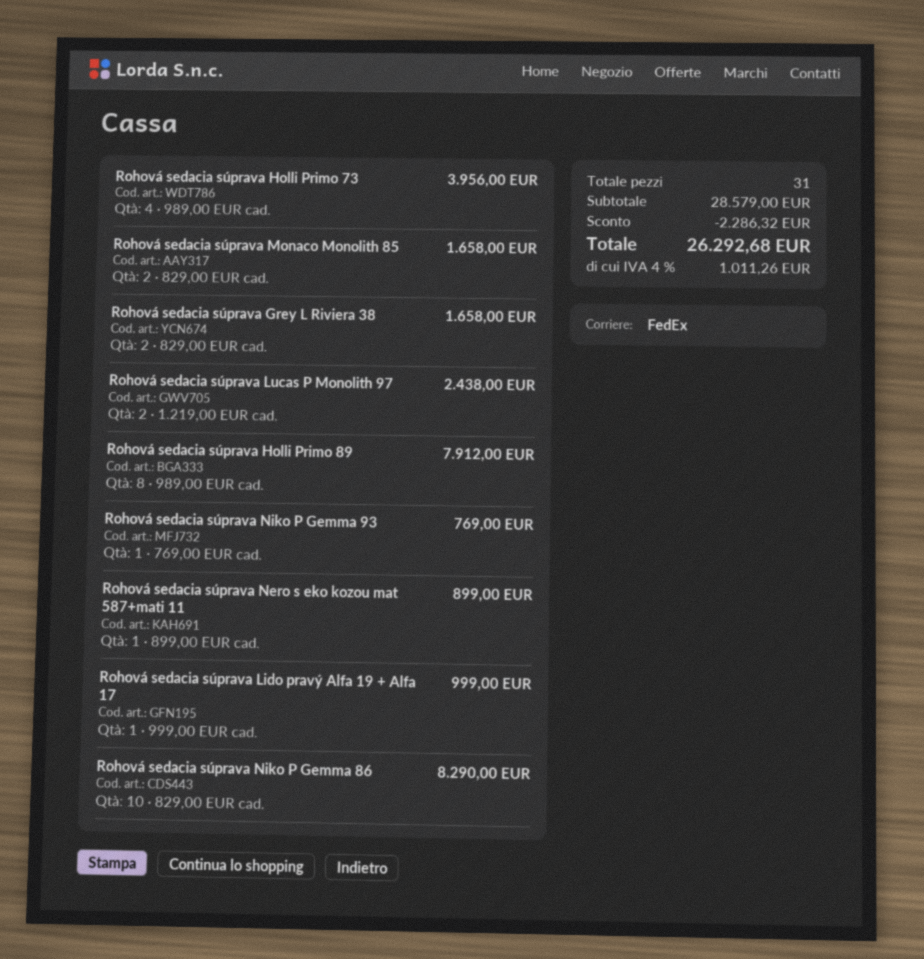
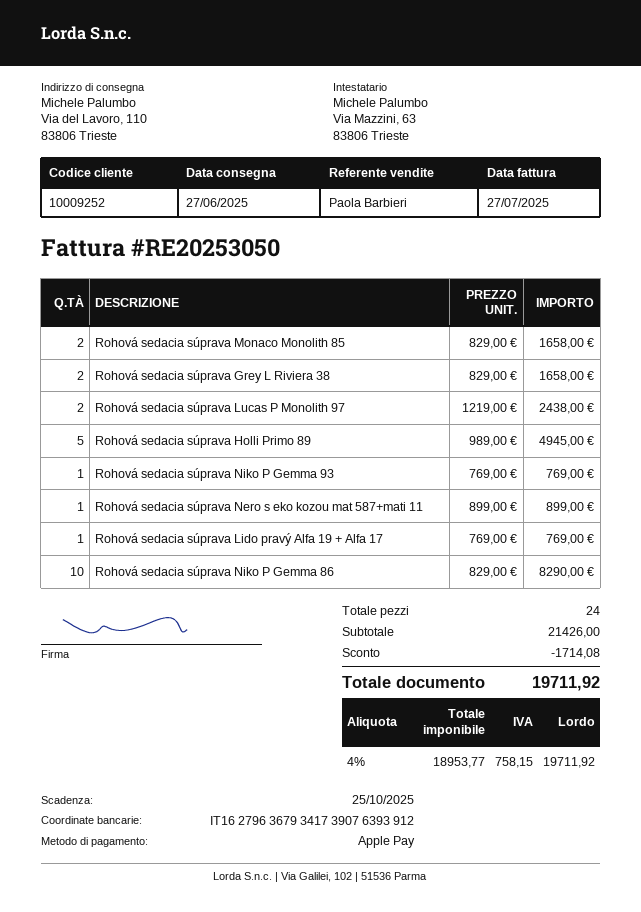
Rohová sedacia súprava Holli Primo 73: 4 x 989.00 = 3956.00 -> none
Rohová sedacia súprava Holli Primo 89: 8 x 989.00 = 7912.00 -> 5 x 989.00 = 4945.00
Rohová sedacia súprava Lido pravý Alfa 19 + Alfa 17: 1 x 999.00 = 999.00 -> 1 x 769.00 = 769.00
total quantity: 31 -> 24
subtotal: 28579.00 -> 21426.00
discount: 2286.32 -> 1714.08
tax: 4% = 1011.26 -> 4% = 758.15
total: 26292.68 -> 19711.92

